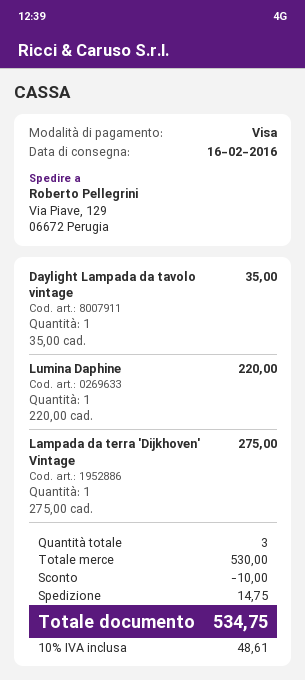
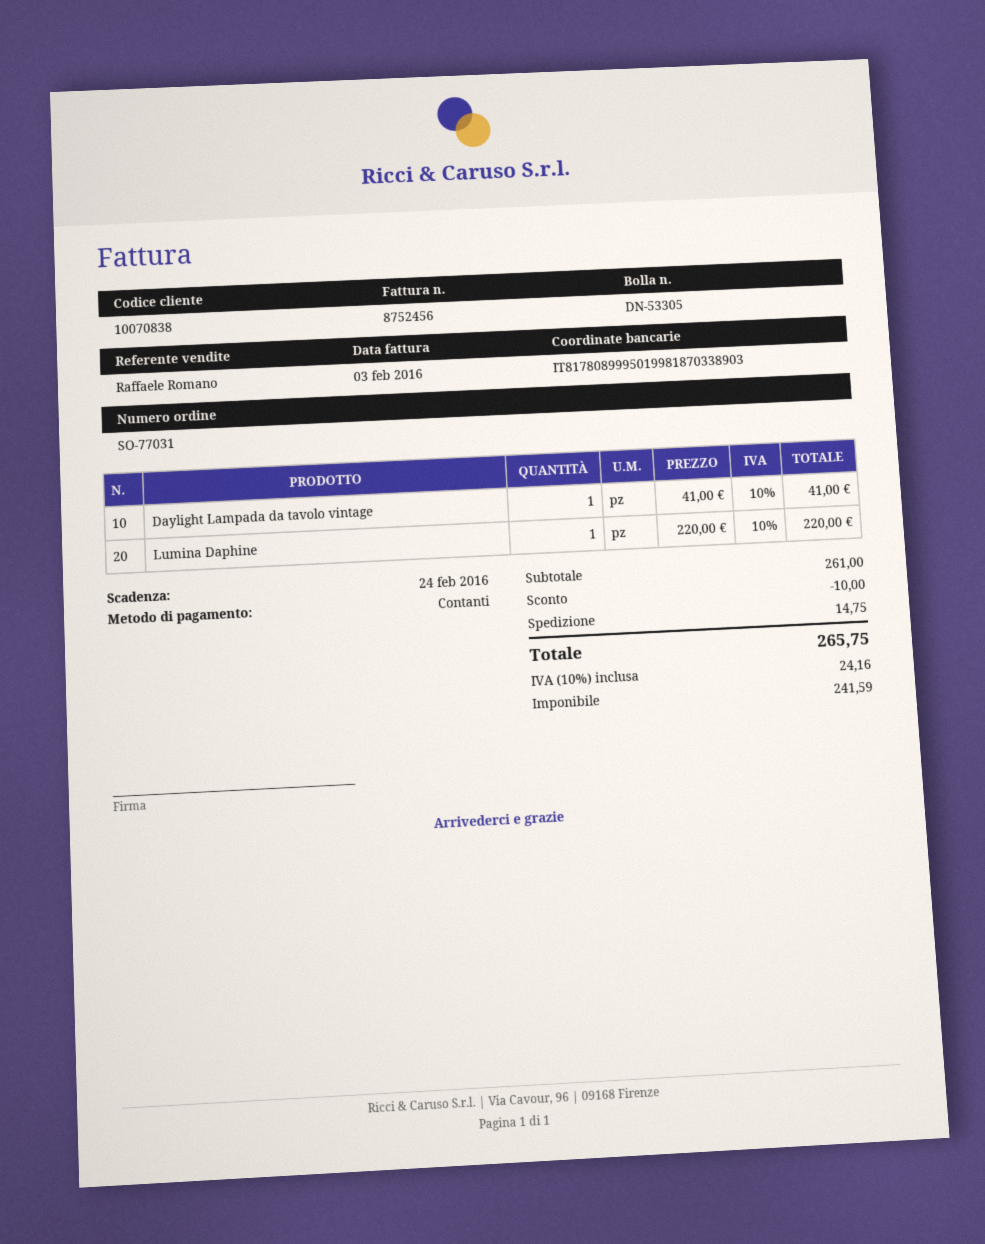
payment method: Visa -> cash
Daylight Lampada da tavolo vintage: 1 x 35.00 = 35.00 -> 1 x 41.00 = 41.00
Lampada da terra 'Dijkhoven' Vintage: 1 x 275.00 = 275.00 -> none
subtotal: 530.00 -> 261.00
tax: 10% = 48.61 -> 10% = 24.16
total: 534.75 -> 265.75

